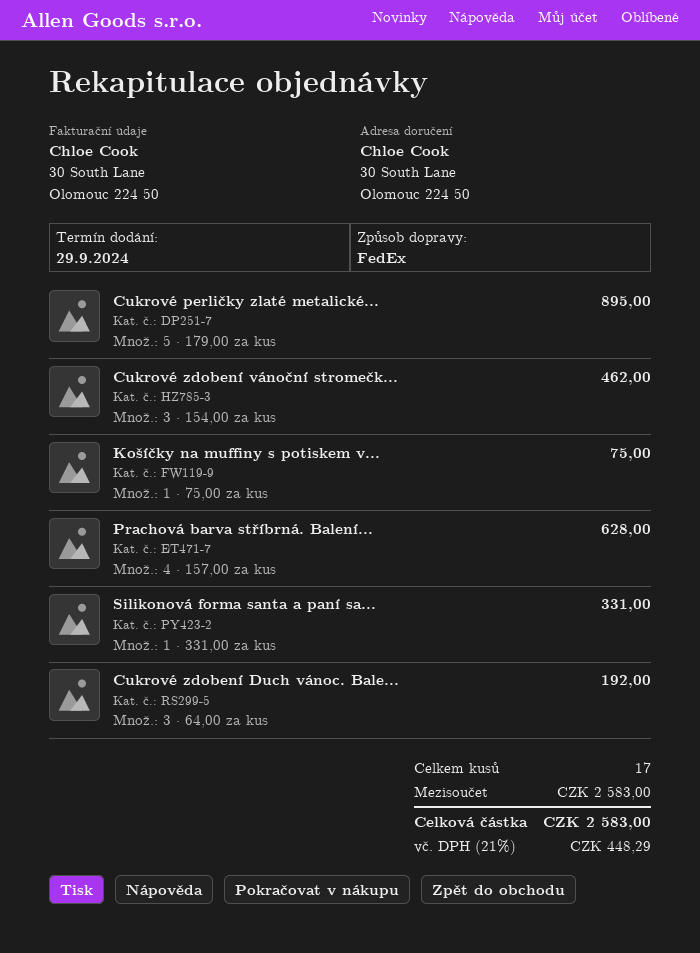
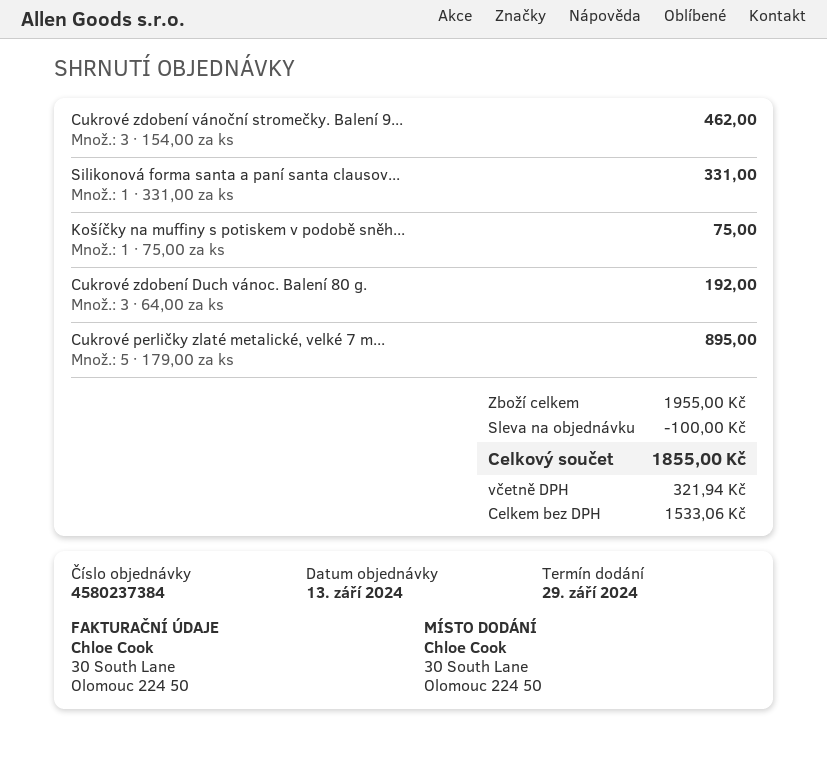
Prachová barva stříbrná. Balení...: 4 x 157.00 = 628.00 -> none
subtotal: 2583.00 -> 1955.00
discount: none -> 100.00
tax: 448.29 -> 321.94
total: 2583.00 -> 1855.00

